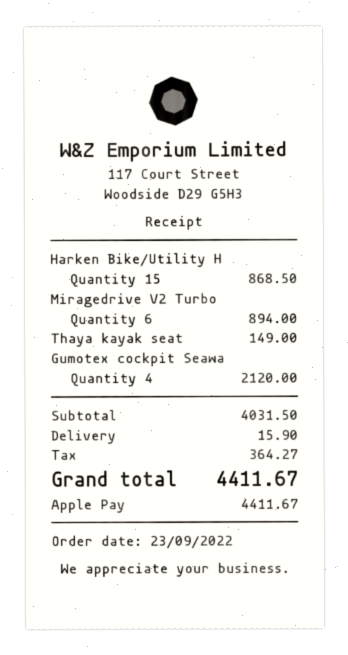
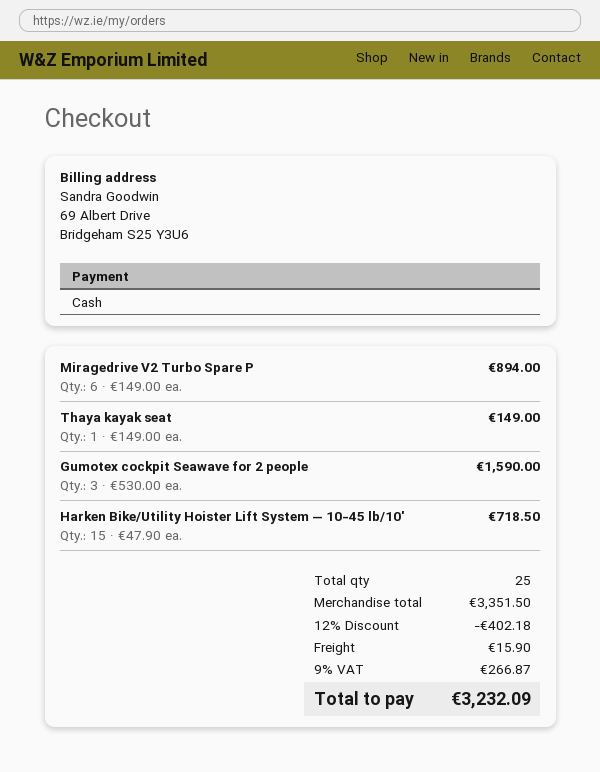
payment method: Apple Pay -> cash
Harken Bike/Utility H: 15 for 868.50 -> 15 for 718.50
Gumotex cockpit Seawa: 4 for 2120.00 -> 3 for 1590.00
subtotal: 4031.50 -> 3351.50
discount: none -> 12% = 402.18
tax: 364.27 -> 266.87
total: 4411.67 -> 3232.09

